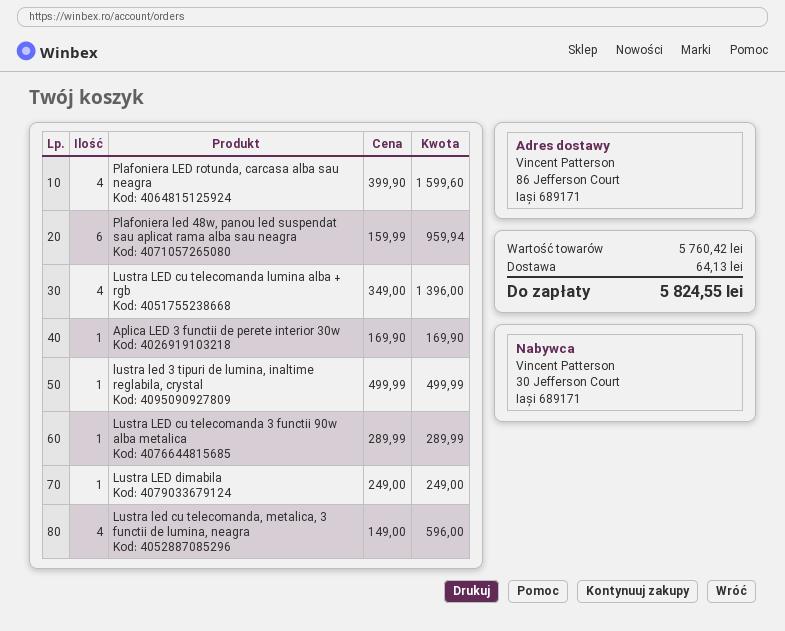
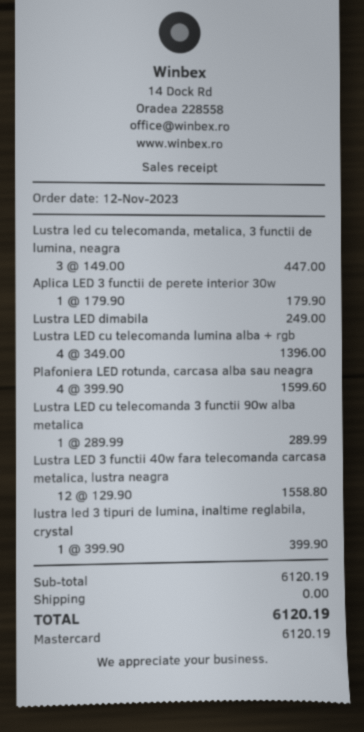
Plafoniera led 48w, panou led suspendat sau aplicat rama alba sau neagra: 6 x 159.99 = 959.94 -> none
Aplica LED 3 functii de perete interior 30w: 1 x 169.90 = 169.90 -> 1 x 179.90 = 179.90
lustra led 3 tipuri de lumina, inaltime reglabila, crystal: 1 x 499.99 = 499.99 -> 1 x 399.90 = 399.90
Lustra led cu telecomanda, metalica, 3 functii de lumina, neagra: 4 x 149.00 = 596.00 -> 3 x 149.00 = 447.00
Lustra LED 3 functii 40w fara telecomanda carcasa metalica, lustra neagra: none -> 12 x 129.90 = 1558.80
subtotal: 5760.42 -> 6120.19
shipping: 64.13 -> 0.00
total: 5824.55 -> 6120.19

